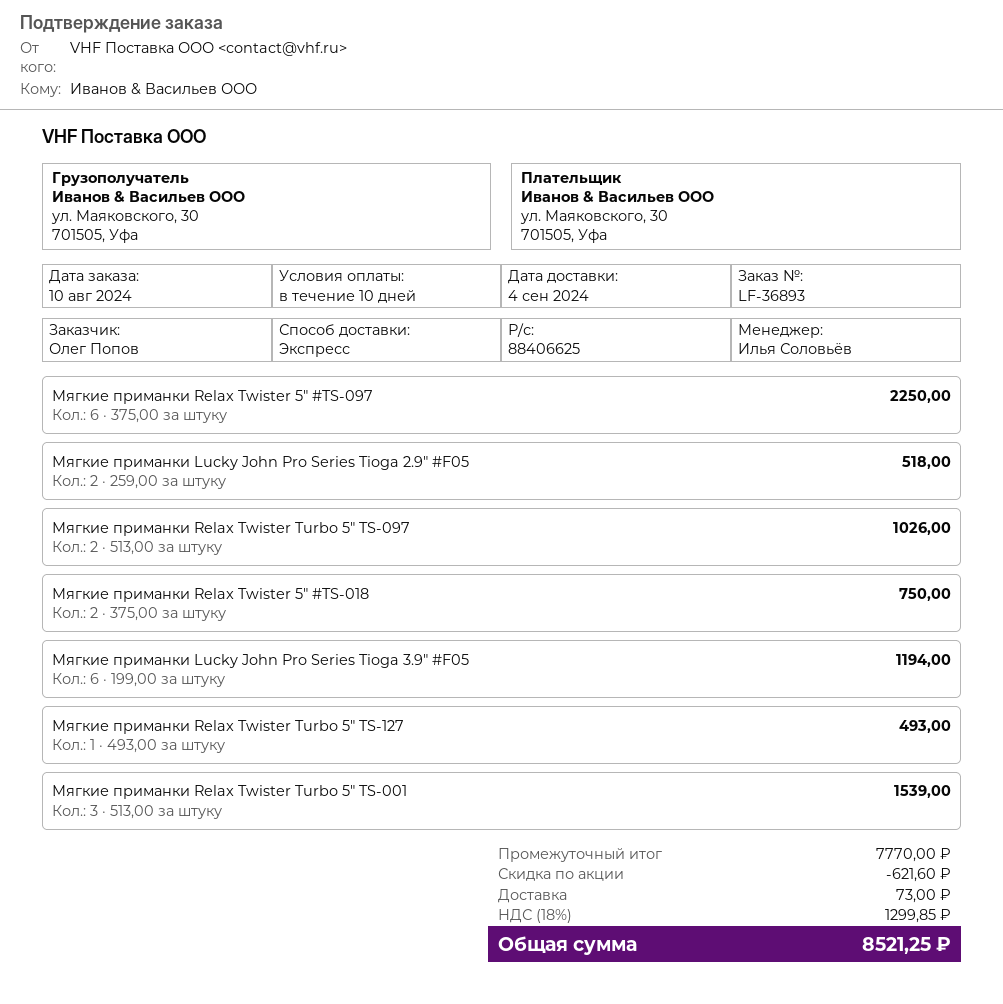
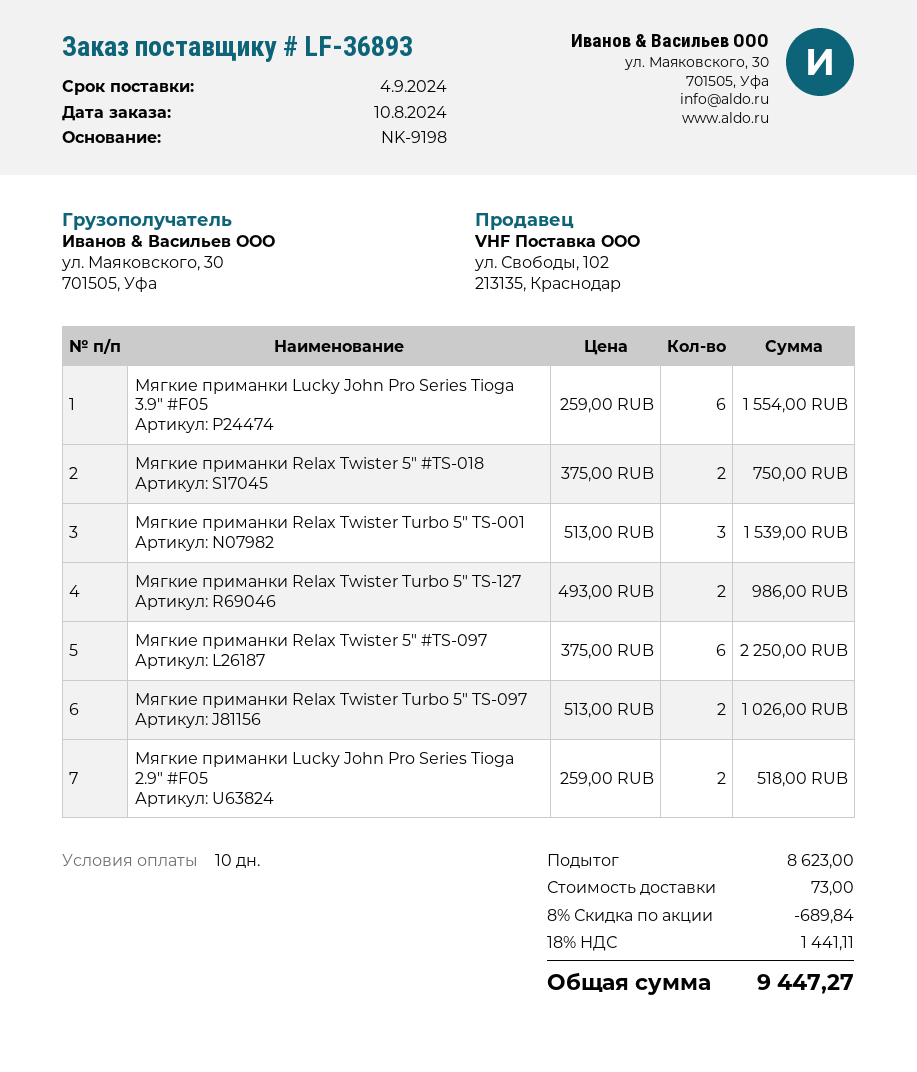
Мягкие приманки Lucky John Pro Series Tioga 3.9" #F05: 6 x 199.00 = 1194.00 -> 6 x 259.00 = 1554.00
Мягкие приманки Relax Twister Turbo 5" TS-127: 1 x 493.00 = 493.00 -> 2 x 493.00 = 986.00
subtotal: 7770.00 -> 8623.00
discount: 621.60 -> 689.84
tax: 18% = 1299.85 -> 18% = 1441.11
total: 8521.25 -> 9447.27

